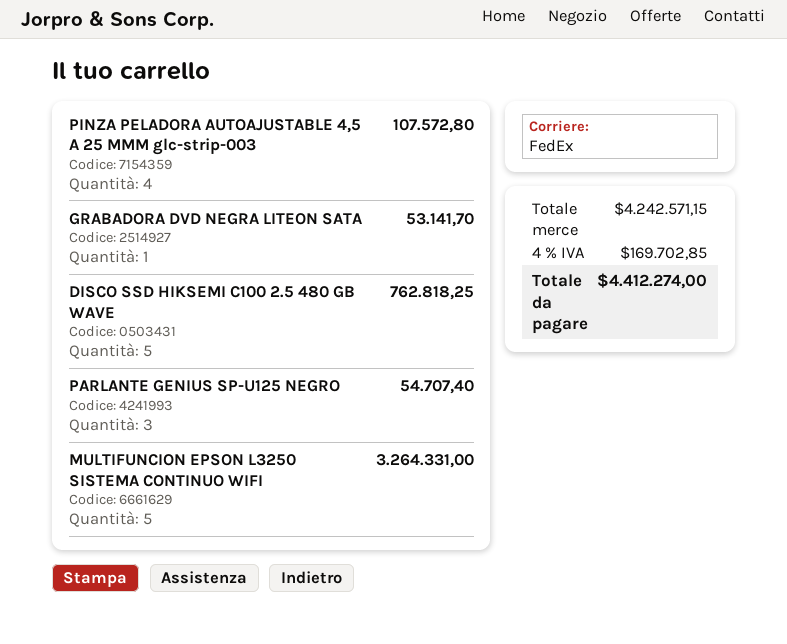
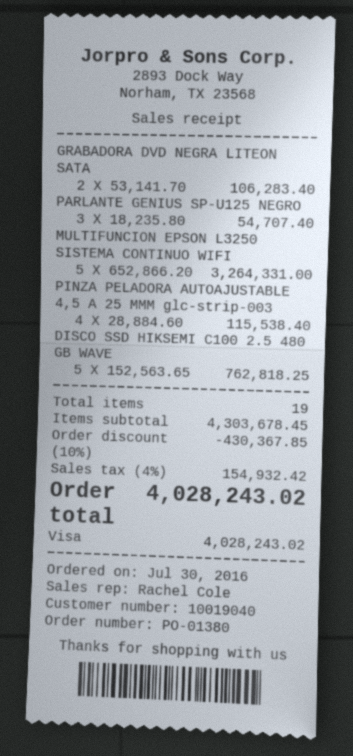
PINZA PELADORA AUTOAJUSTABLE 4,5 A 25 MMM glc-strip-003: 4 for 107572.80 -> 4 for 115538.40
GRABADORA DVD NEGRA LITEON SATA: 1 for 53141.70 -> 2 for 106283.40
subtotal: 4242571.15 -> 4303678.45
discount: none -> 10% = 430367.85
tax: 4% = 169702.85 -> 4% = 154932.42
total: 4412274.00 -> 4028243.02

